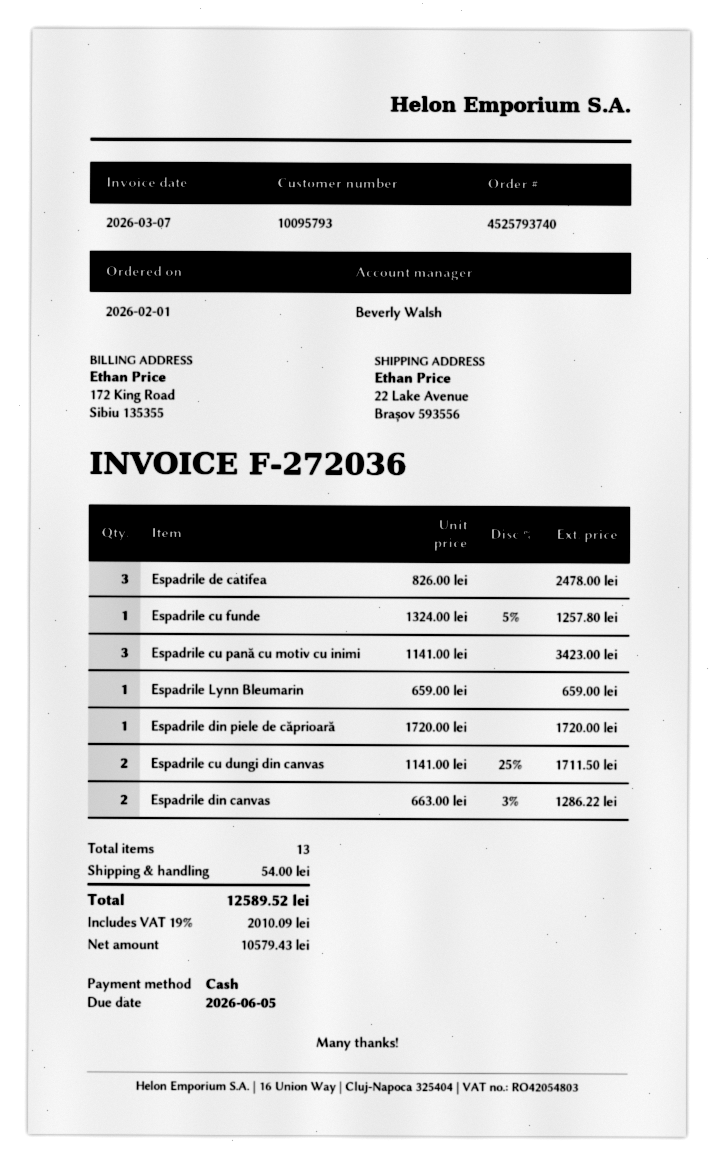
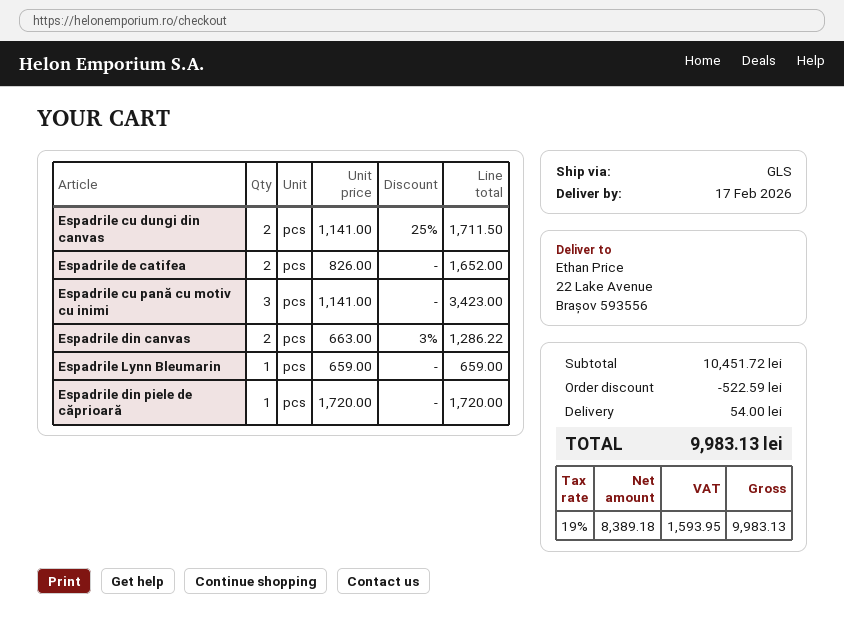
Espadrile de catifea: 3 x 826.00 = 2478.00 -> 2 x 826.00 = 1652.00
Espadrile cu funde: 1 x 1324.00 - 5% = 1257.80 -> none
discount: none -> 522.59
net: 10579.43 -> 8389.18
tax: 19% = 2010.09 -> 19% = 1593.95
total: 12589.52 -> 9983.13

